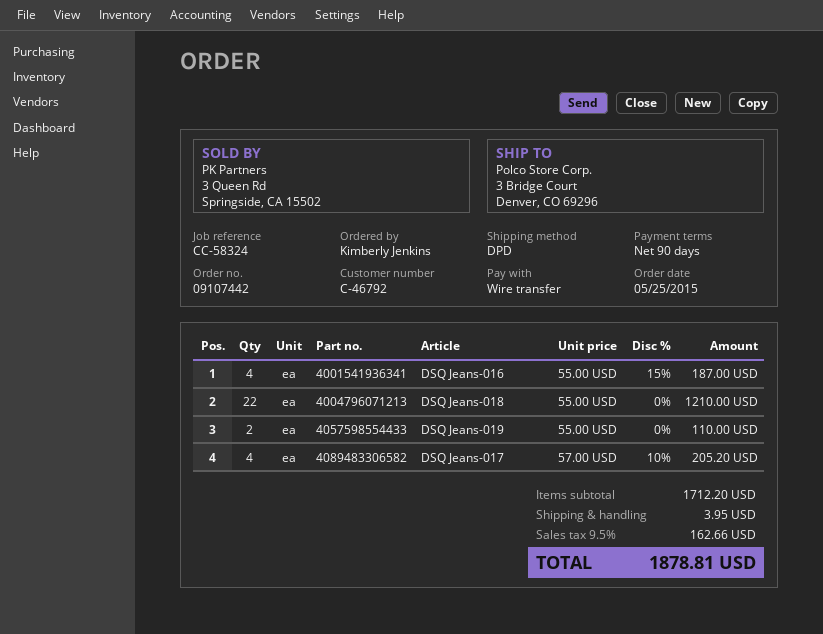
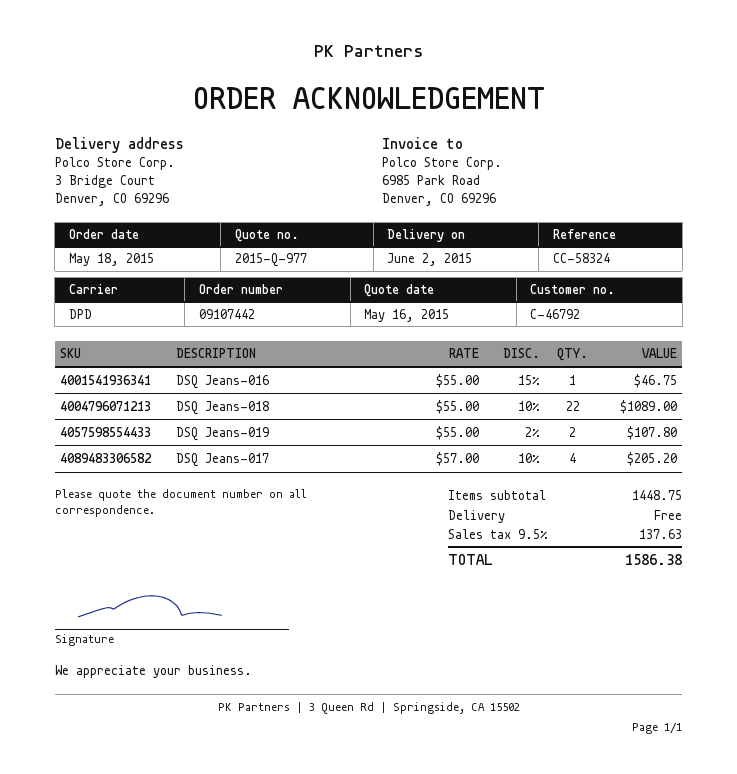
order date: 2015-05-25 -> 2015-05-18
DSQ Jeans-016: 4 x 55.00 - 15% = 187.00 -> 1 x 55.00 - 15% = 46.75
DSQ Jeans-018: 22 x 55.00 = 1210.00 -> 22 x 55.00 - 10% = 1089.00
DSQ Jeans-019: 2 x 55.00 = 110.00 -> 2 x 55.00 - 2% = 107.80
subtotal: 1712.20 -> 1448.75
shipping: 3.95 -> 0.00
tax: 9.5% = 162.66 -> 9.5% = 137.63
total: 1878.81 -> 1586.38

